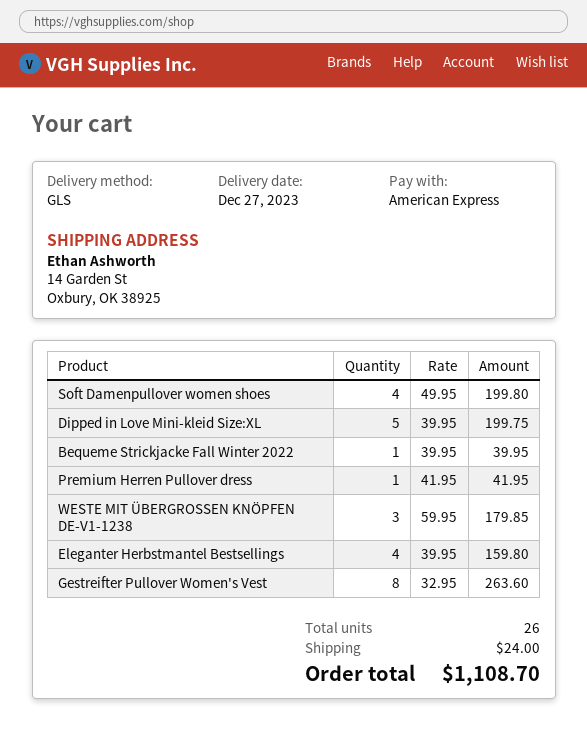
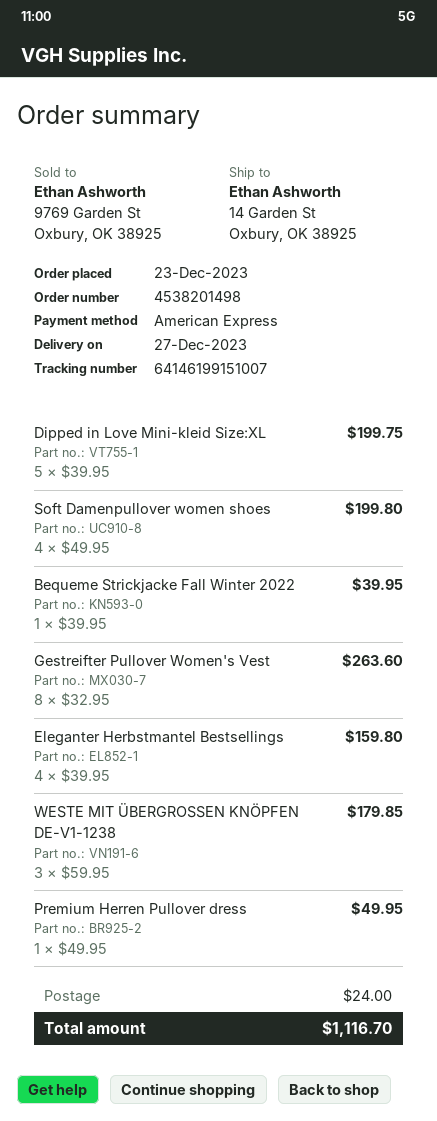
Premium Herren Pullover dress: 1 x 41.95 = 41.95 -> 1 x 49.95 = 49.95
total: 1108.70 -> 1116.70

